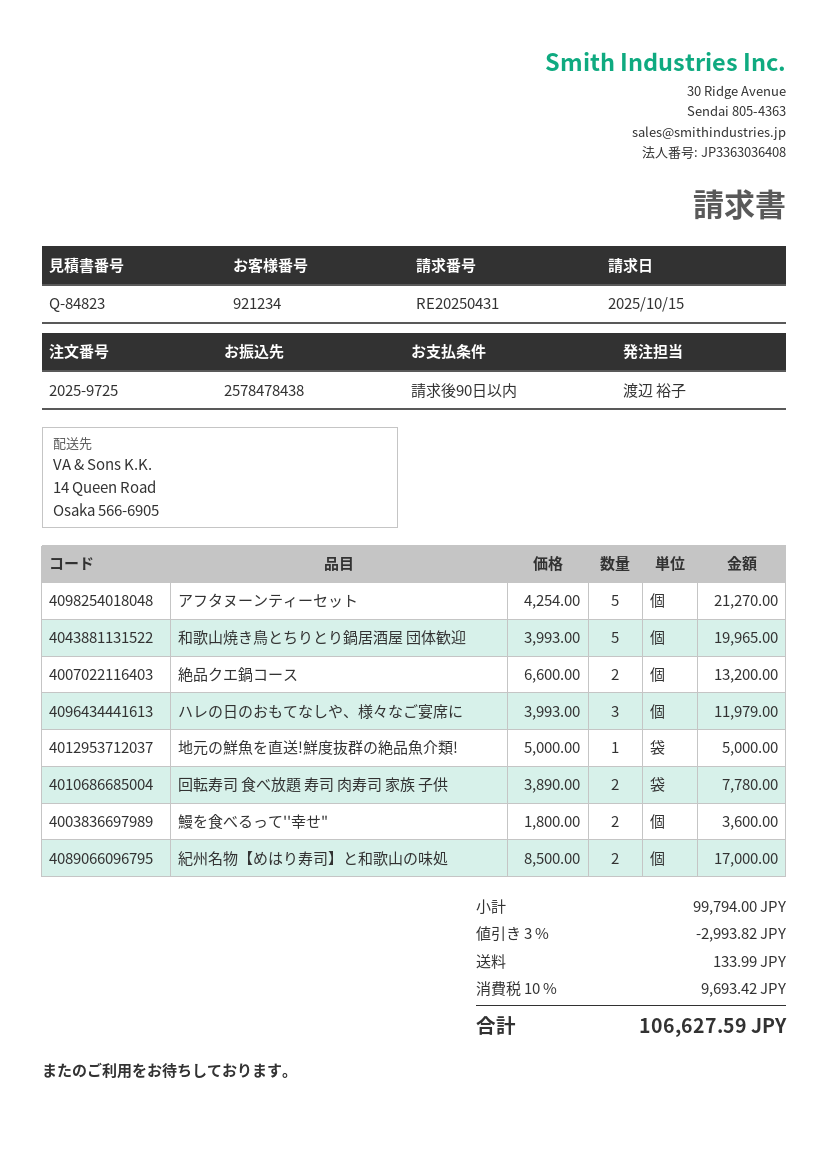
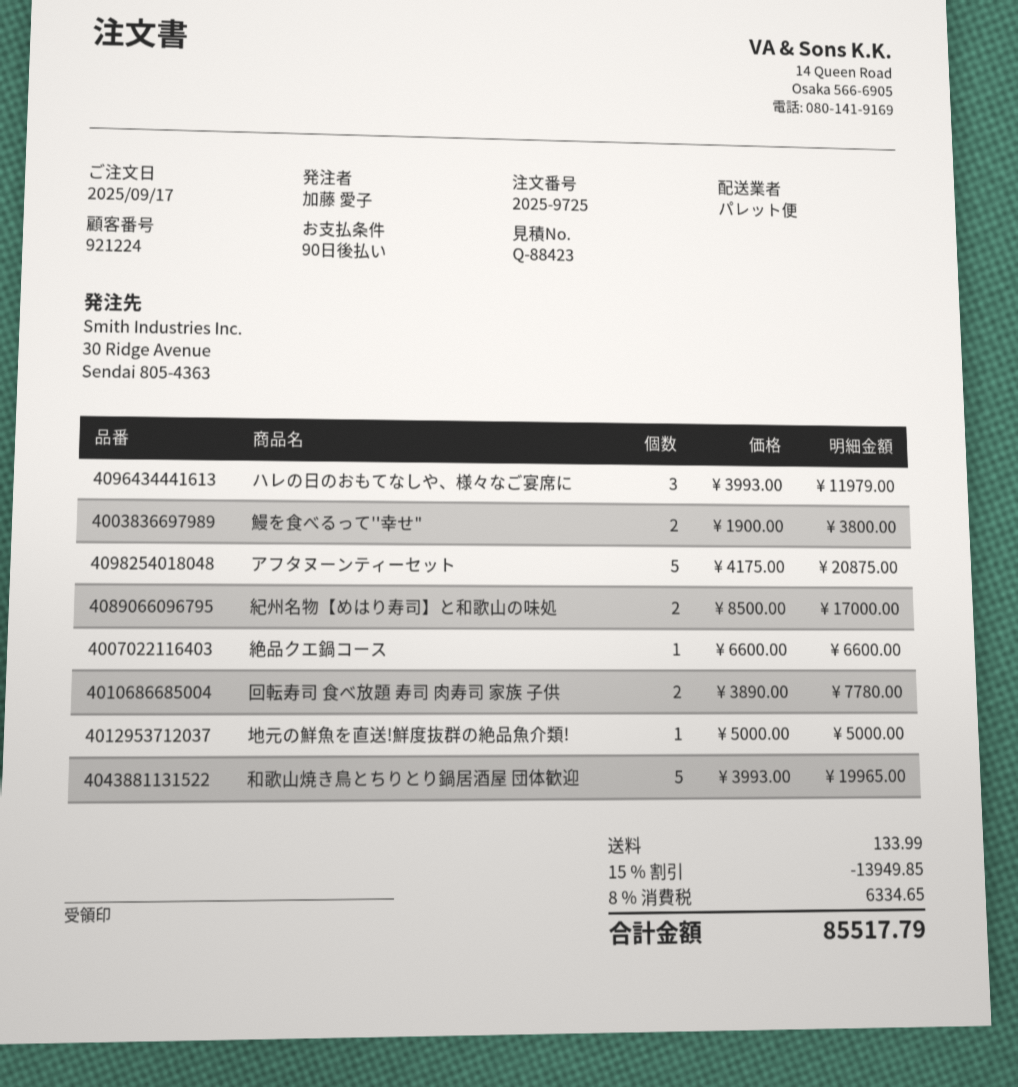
quote number: Q-84823 -> Q-88423
customer number: 921234 -> 921224
ordered by: 渡辺 裕子 -> 加藤 愛子
アフタヌーンティーセット: 5 x 4254.00 = 21270.00 -> 5 x 4175.00 = 20875.00
絶品クエ鍋コース: 2 x 6600.00 = 13200.00 -> 1 x 6600.00 = 6600.00
鰻を食べるって''幸せ": 2 x 1800.00 = 3600.00 -> 2 x 1900.00 = 3800.00
discount: 3% = 2993.82 -> 15% = 13949.85
tax: 10% = 9693.42 -> 8% = 6334.65
total: 106627.59 -> 85517.79

